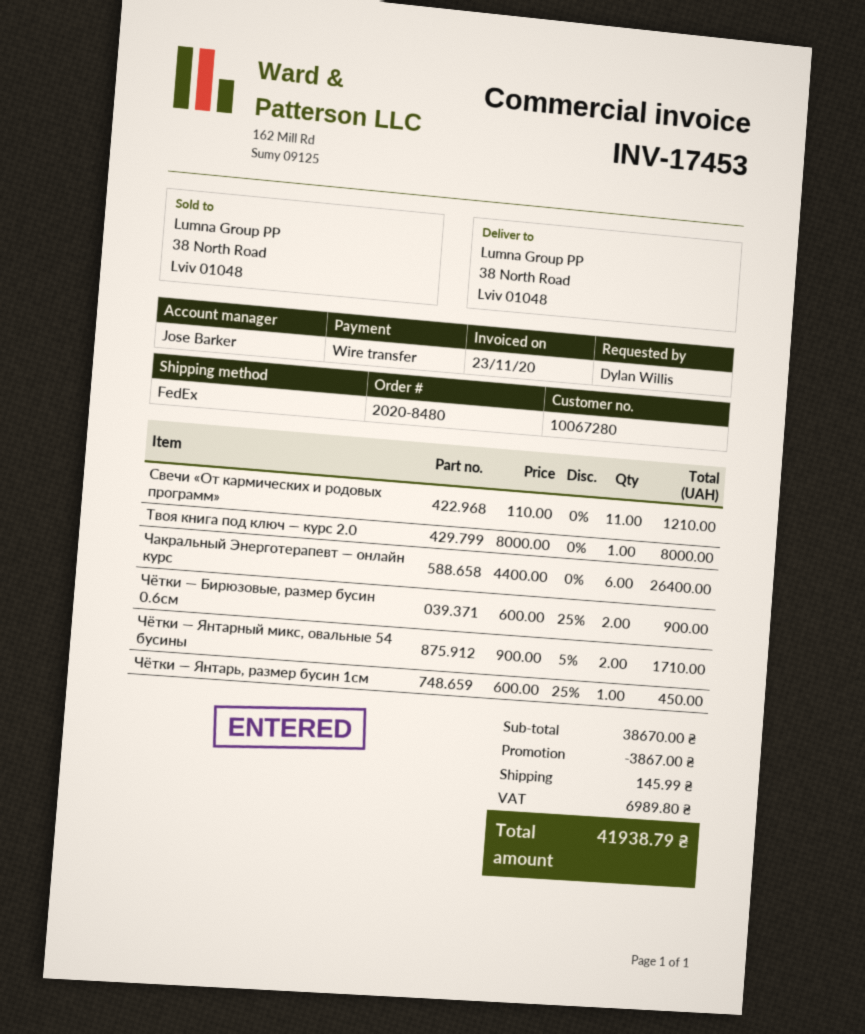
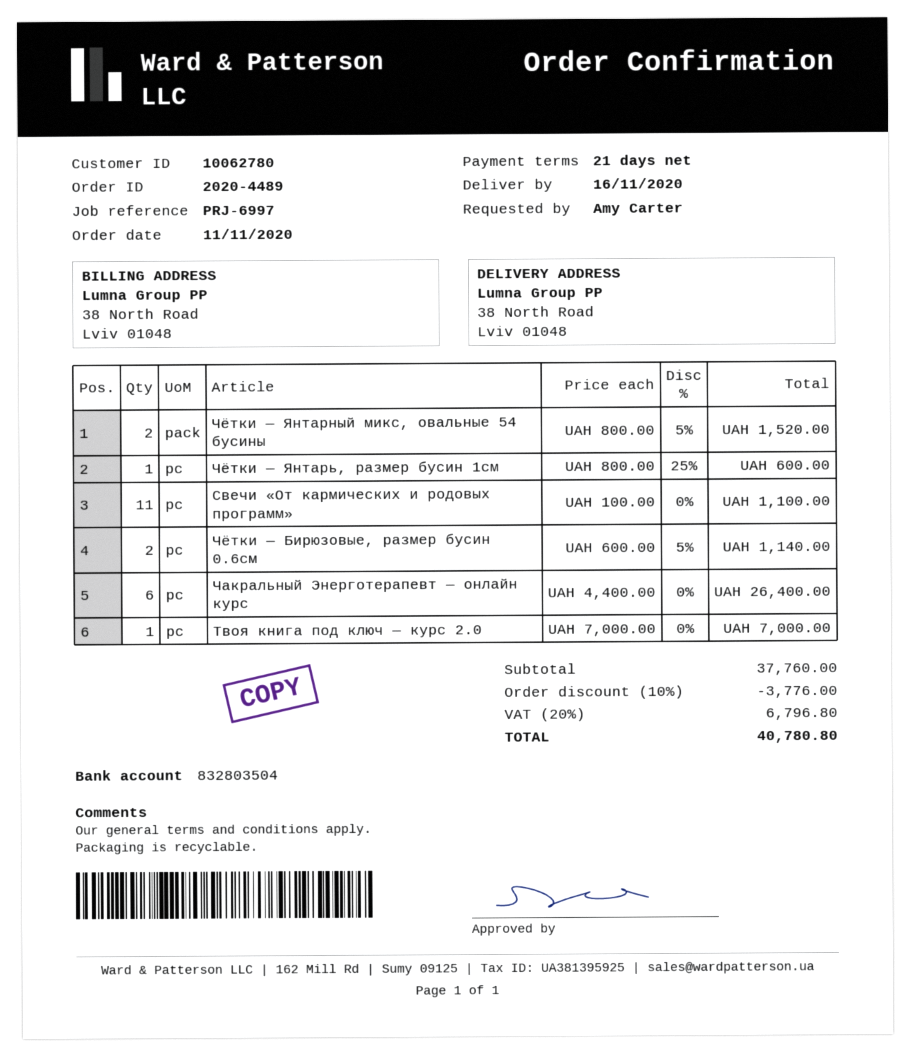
order number: 2020-8480 -> 2020-4489
customer number: 10067280 -> 10062780
ordered by: Dylan Willis -> Amy Carter
Свечи «От кармических и родовых программ»: 11 x 110.00 = 1210.00 -> 11 x 100.00 = 1100.00
Твоя книга под ключ — курс 2.0: 1 x 8000.00 = 8000.00 -> 1 x 7000.00 = 7000.00
Чётки — Бирюзовые, размер бусин 0.6см: 2 x 600.00 - 25% = 900.00 -> 2 x 600.00 - 5% = 1140.00
Чётки — Янтарный микс, овальные 54 бусины: 2 x 900.00 - 5% = 1710.00 -> 2 x 800.00 - 5% = 1520.00
Чётки — Янтарь, размер бусин 1см: 1 x 600.00 - 25% = 450.00 -> 1 x 800.00 - 25% = 600.00
subtotal: 38670.00 -> 37760.00
discount: 3867.00 -> 3776.00
shipping: 145.99 -> none
tax: 6989.80 -> 6796.80
total: 41938.79 -> 40780.80

